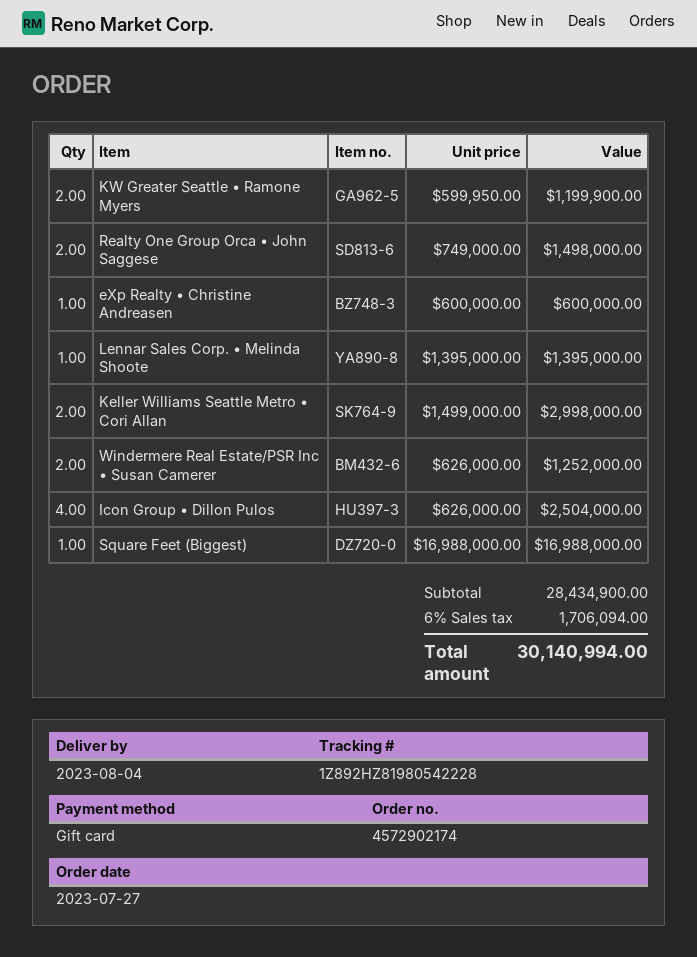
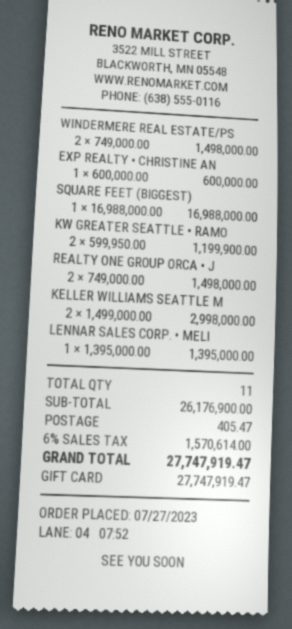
Windermere Real Estate/PSR Inc • Susan Camerer: 2 x 626000.00 = 1252000.00 -> 2 x 749000.00 = 1498000.00
Icon Group • Dillon Pulos: 4 x 626000.00 = 2504000.00 -> none
subtotal: 28434900.00 -> 26176900.00
shipping: none -> 405.47
tax: 6% = 1706094.00 -> 6% = 1570614.00
total: 30140994.00 -> 27747919.47

